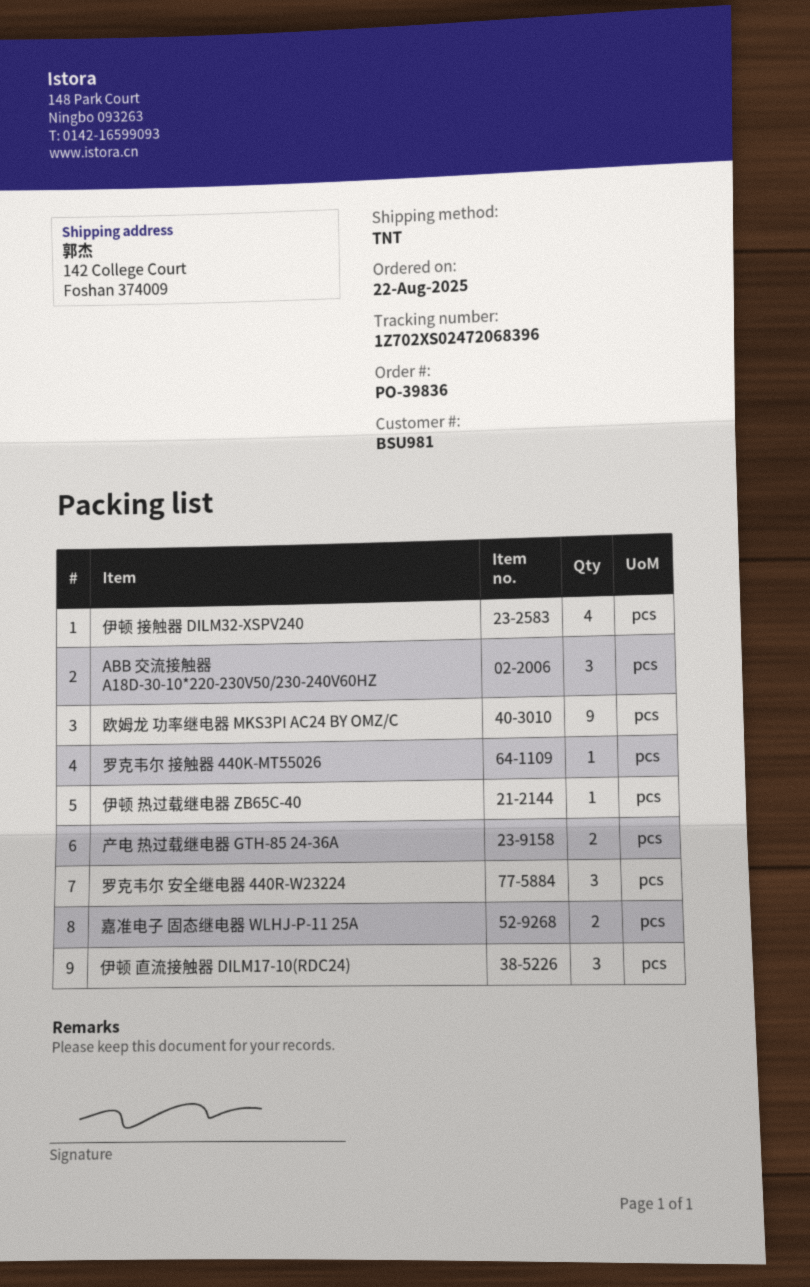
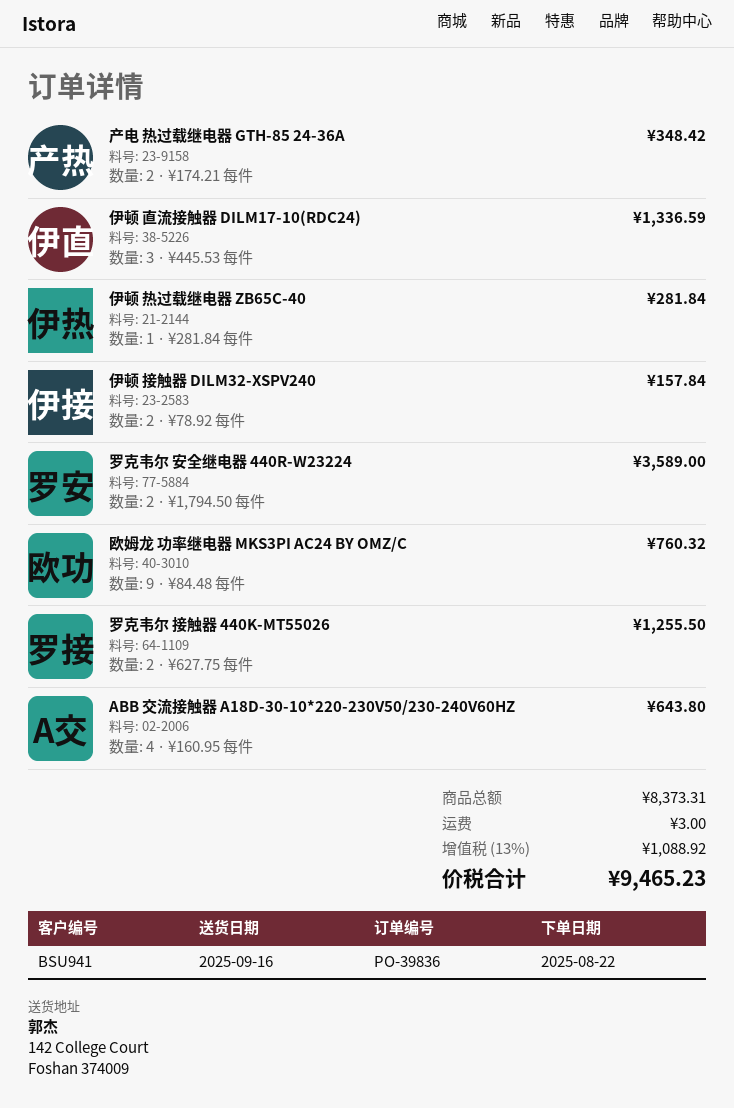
customer number: BSU981 -> BSU941
伊顿 接触器 DILM32-XSPV240: 4 -> 2
ABB 交流接触器 A18D-30-10*220-230V50/230-240V60HZ: 3 -> 4
罗克韦尔 接触器 440K-MT55026: 1 -> 2
罗克韦尔 安全继电器 440R-W23224: 3 -> 2
嘉准电子 固态继电器 WLHJ-P-11 25A: 2 -> none

